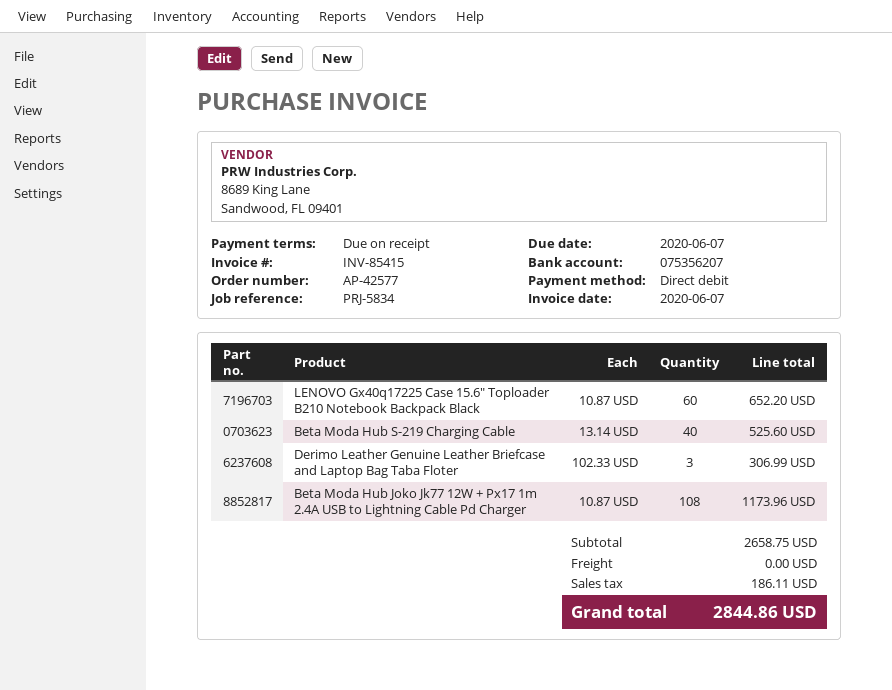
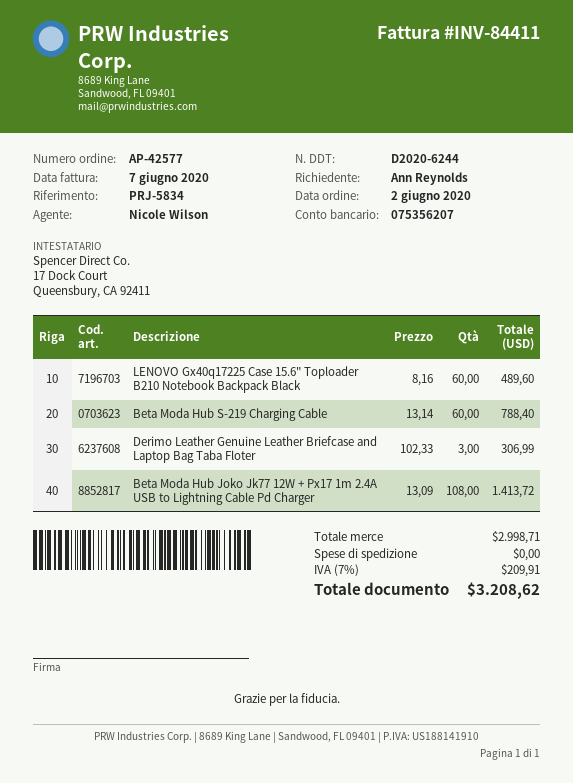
invoice number: INV-85415 -> INV-84411
LENOVO Gx40q17225 Case 15.6" Toploader B210 Notebook Backpack Black: 60 x 10.87 = 652.20 -> 60 x 8.16 = 489.60
Beta Moda Hub S-219 Charging Cable: 40 x 13.14 = 525.60 -> 60 x 13.14 = 788.40
Beta Moda Hub Joko Jk77 12W + Px17 1m 2.4A USB to Lightning Cable Pd Charger: 108 x 10.87 = 1173.96 -> 108 x 13.09 = 1413.72
subtotal: 2658.75 -> 2998.71
tax: 186.11 -> 209.91
total: 2844.86 -> 3208.62

